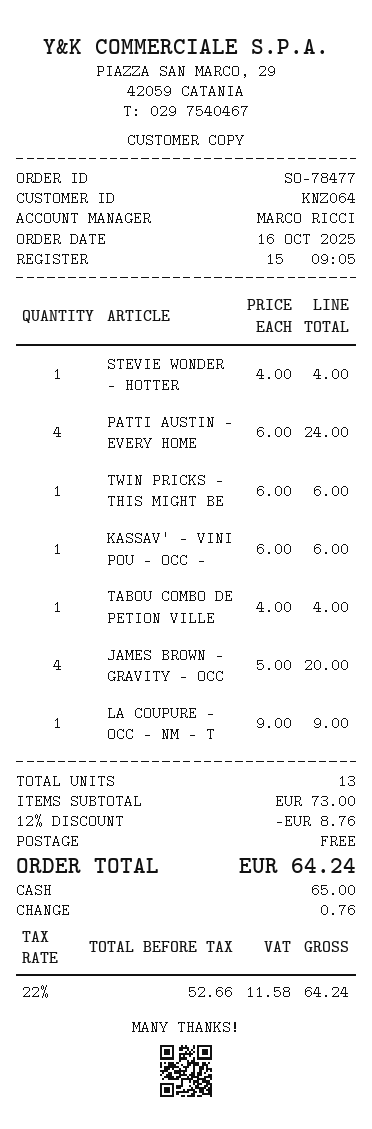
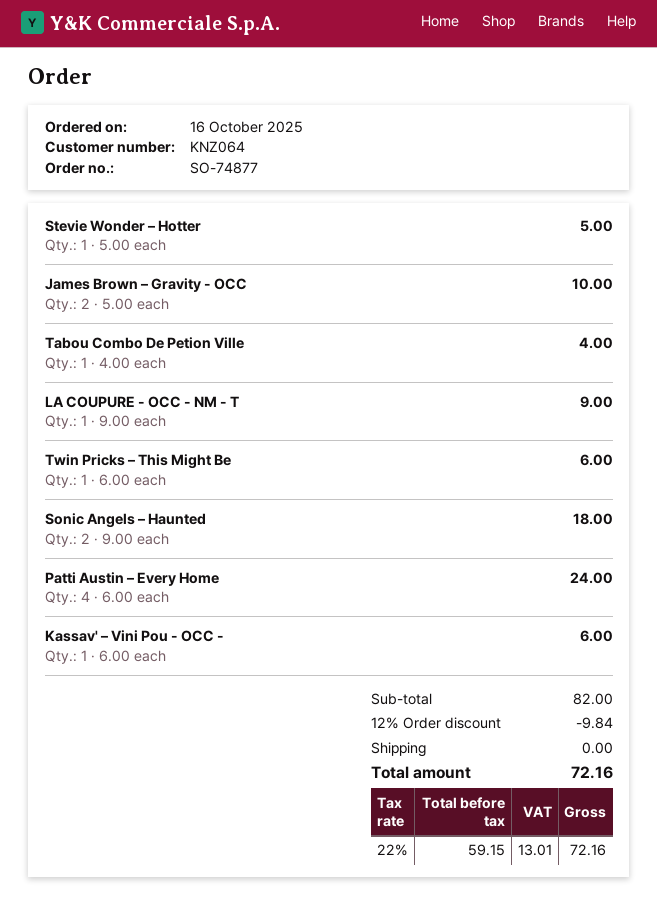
order number: SO-78477 -> SO-74877
STEVIE WONDER – HOTTER: 1 x 4.00 = 4.00 -> 1 x 5.00 = 5.00
JAMES BROWN – GRAVITY - OCC: 4 x 5.00 = 20.00 -> 2 x 5.00 = 10.00
Sonic Angels – Haunted: none -> 2 x 9.00 = 18.00
subtotal: 73.00 -> 82.00
discount: 12% = 8.76 -> 12% = 9.84
net: 52.66 -> 59.15
tax: 22% = 11.58 -> 22% = 13.01
total: 64.24 -> 72.16

